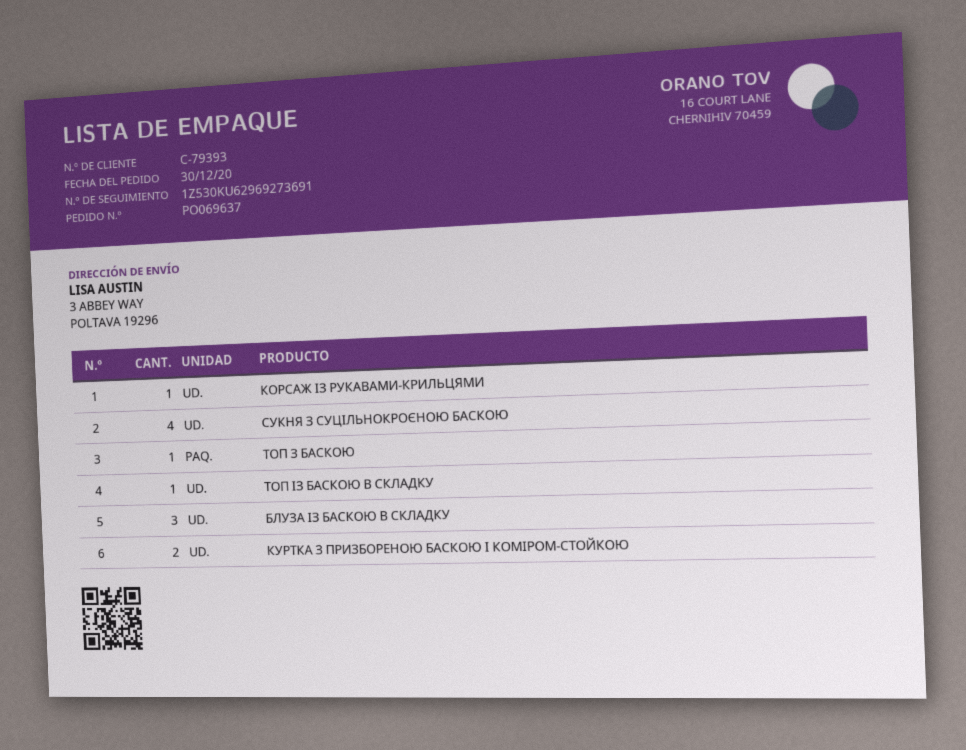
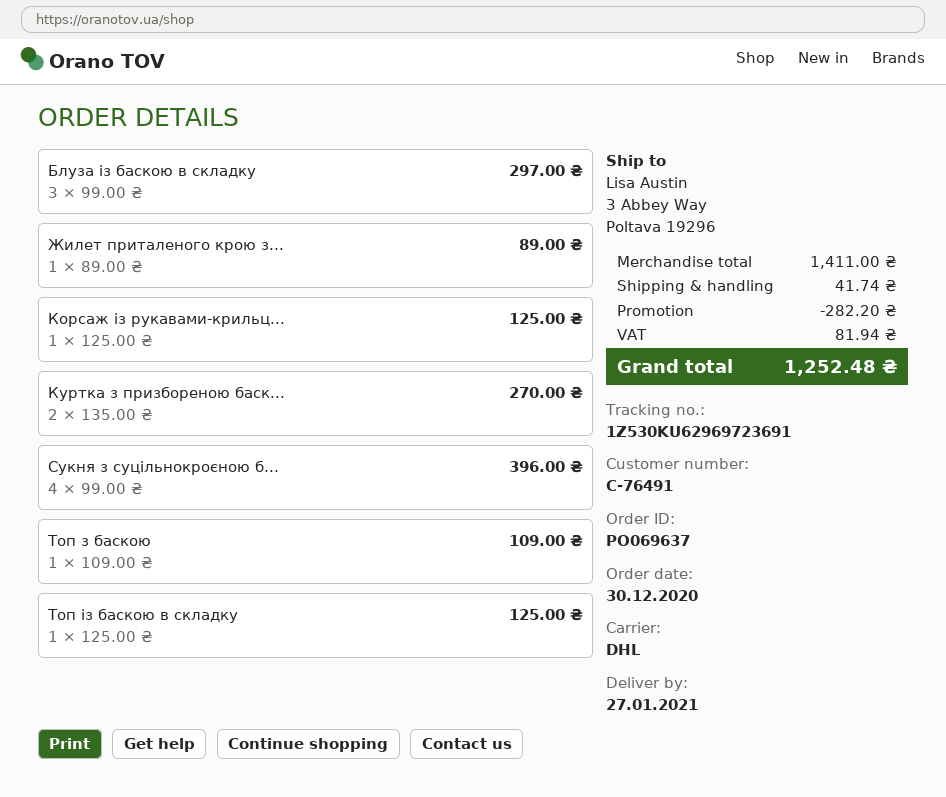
customer number: C-79393 -> C-76491
tracking number: 1Z530KU62969273691 -> 1Z530KU62969723691
Жилет приталеного крою з...: none -> 1

